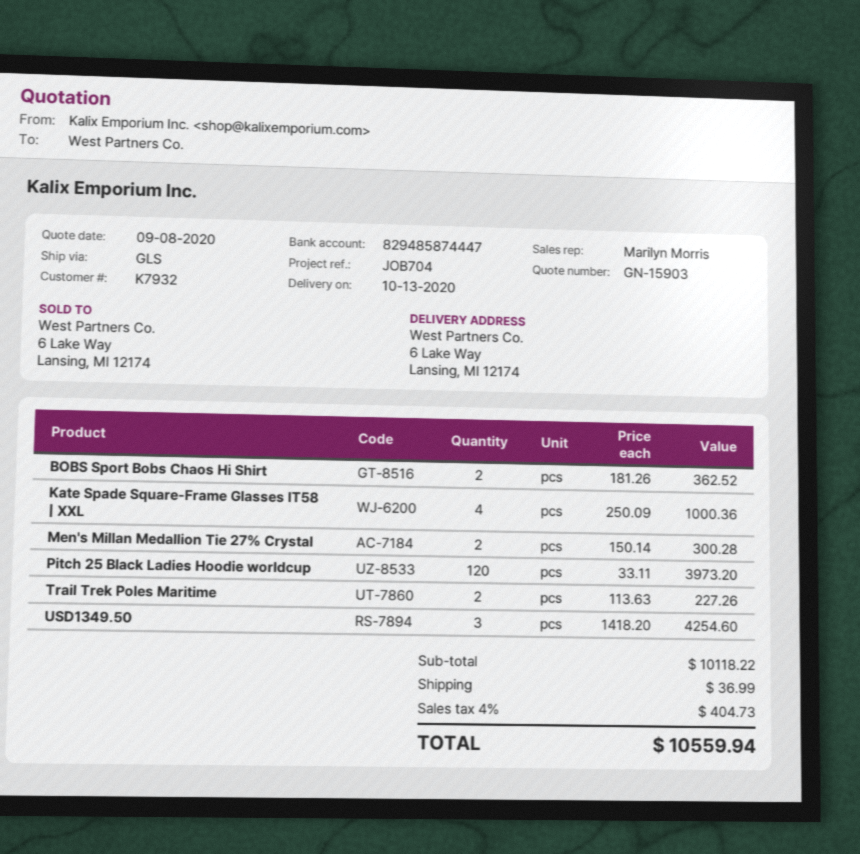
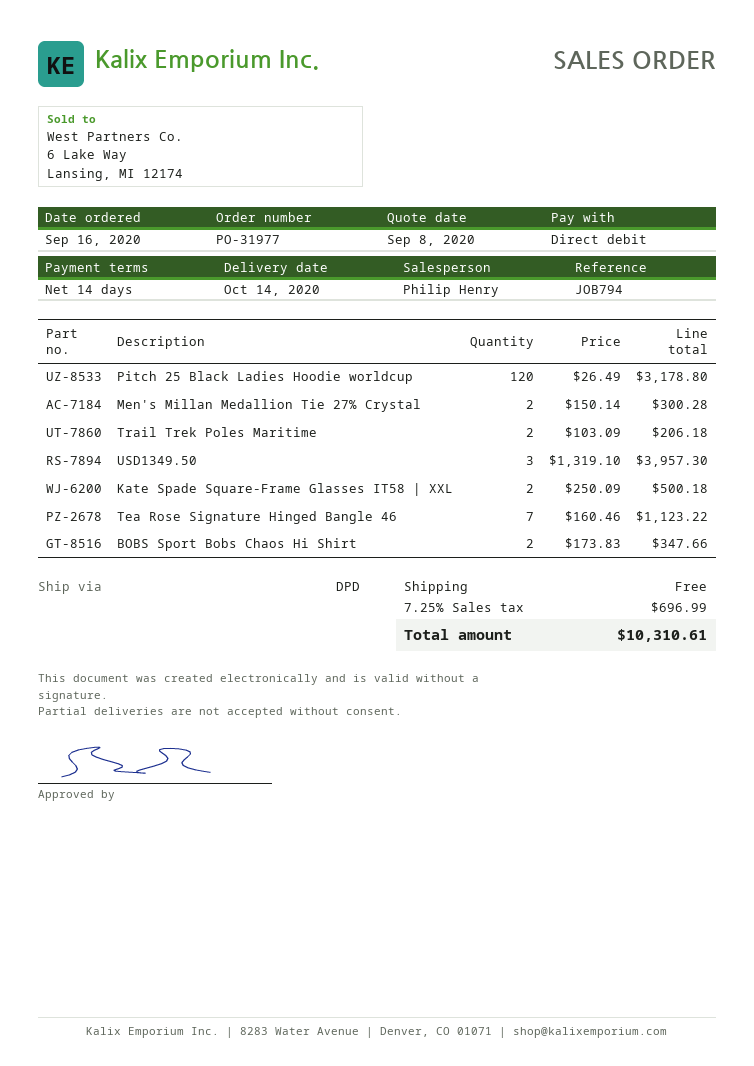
delivery date: 2020-10-13 -> 2020-10-14
reference: JOB704 -> JOB794
sales rep: Marilyn Morris -> Philip Henry
shipping method: GLS -> DPD
BOBS Sport Bobs Chaos Hi Shirt: 2 x 181.26 = 362.52 -> 2 x 173.83 = 347.66
Kate Spade Square-Frame Glasses IT58 | XXL: 4 x 250.09 = 1000.36 -> 2 x 250.09 = 500.18
Pitch 25 Black Ladies Hoodie worldcup: 120 x 33.11 = 3973.20 -> 120 x 26.49 = 3178.80
Trail Trek Poles Maritime: 2 x 113.63 = 227.26 -> 2 x 103.09 = 206.18
USD1349.50: 3 x 1418.20 = 4254.60 -> 3 x 1319.10 = 3957.30
Tea Rose Signature Hinged Bangle 46: none -> 7 x 160.46 = 1123.22
shipping: 36.99 -> 0.00
tax: 4% = 404.73 -> 7.25% = 696.99
total: 10559.94 -> 10310.61

